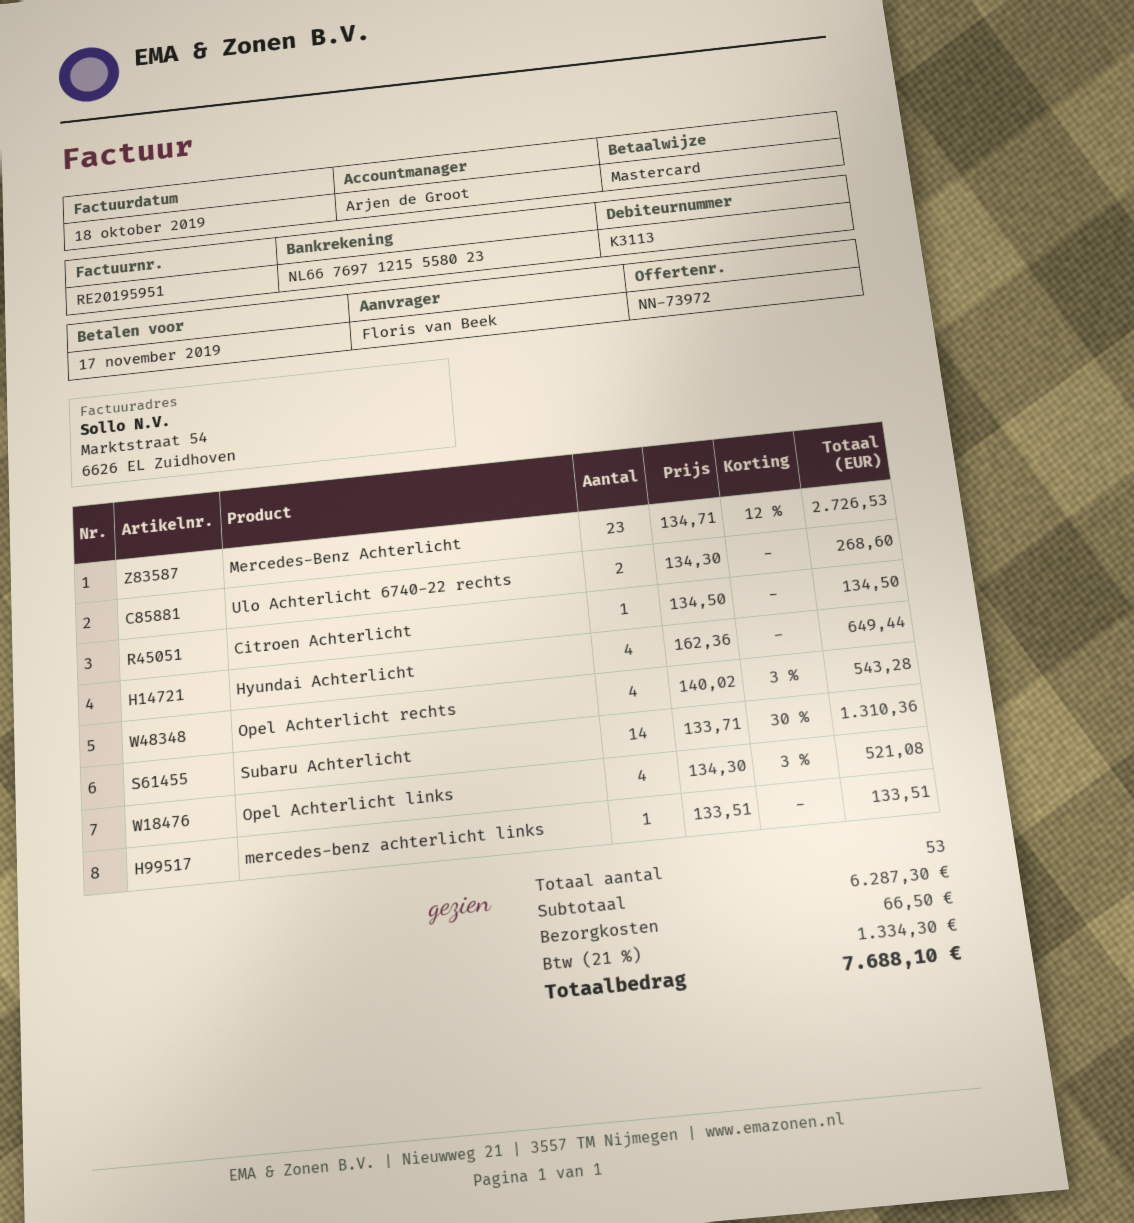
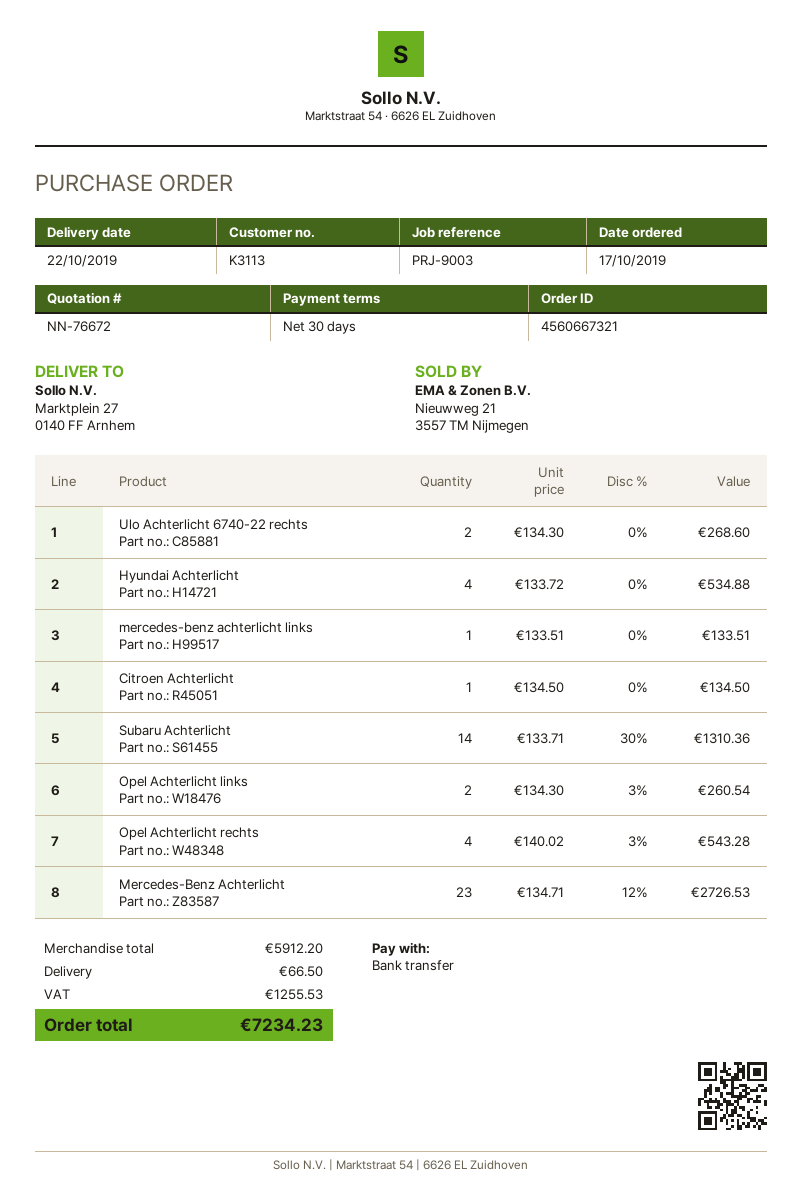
quote number: NN-73972 -> NN-76672
payment method: Mastercard -> bank transfer
Hyundai Achterlicht: 4 x 162.36 = 649.44 -> 4 x 133.72 = 534.88
Opel Achterlicht links: 4 x 134.30 - 3% = 521.08 -> 2 x 134.30 - 3% = 260.54
subtotal: 6287.30 -> 5912.20
tax: 1334.30 -> 1255.53
total: 7688.10 -> 7234.23

